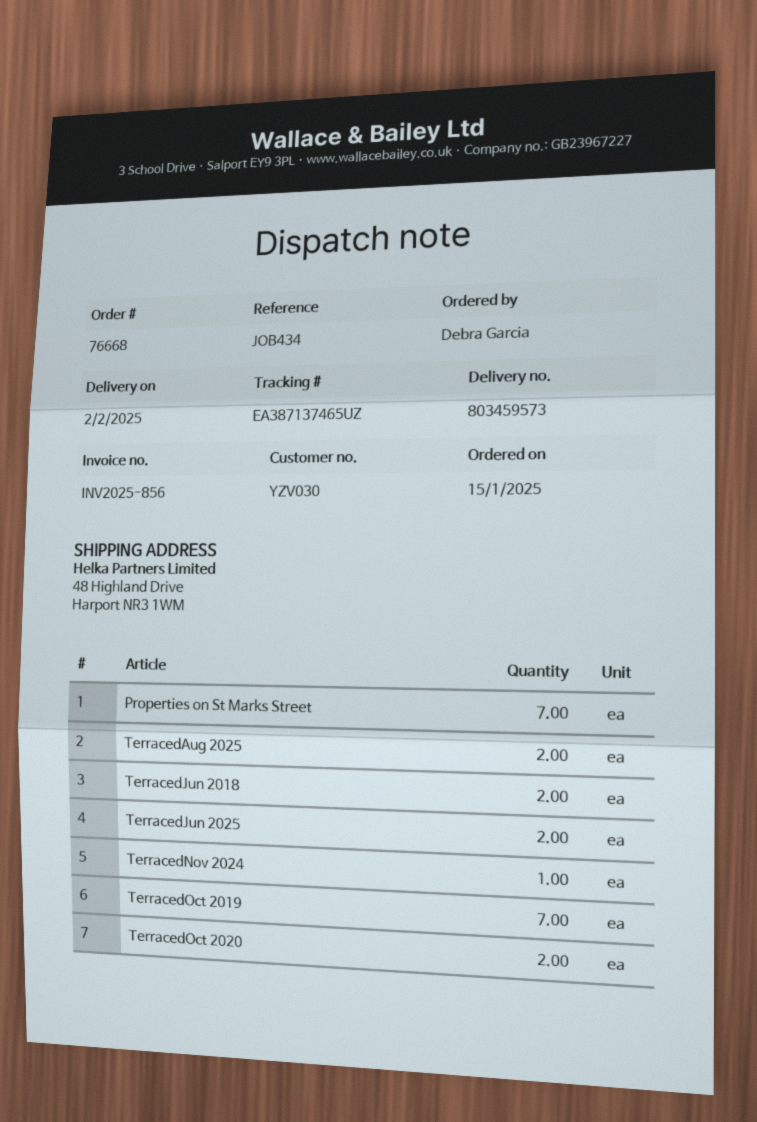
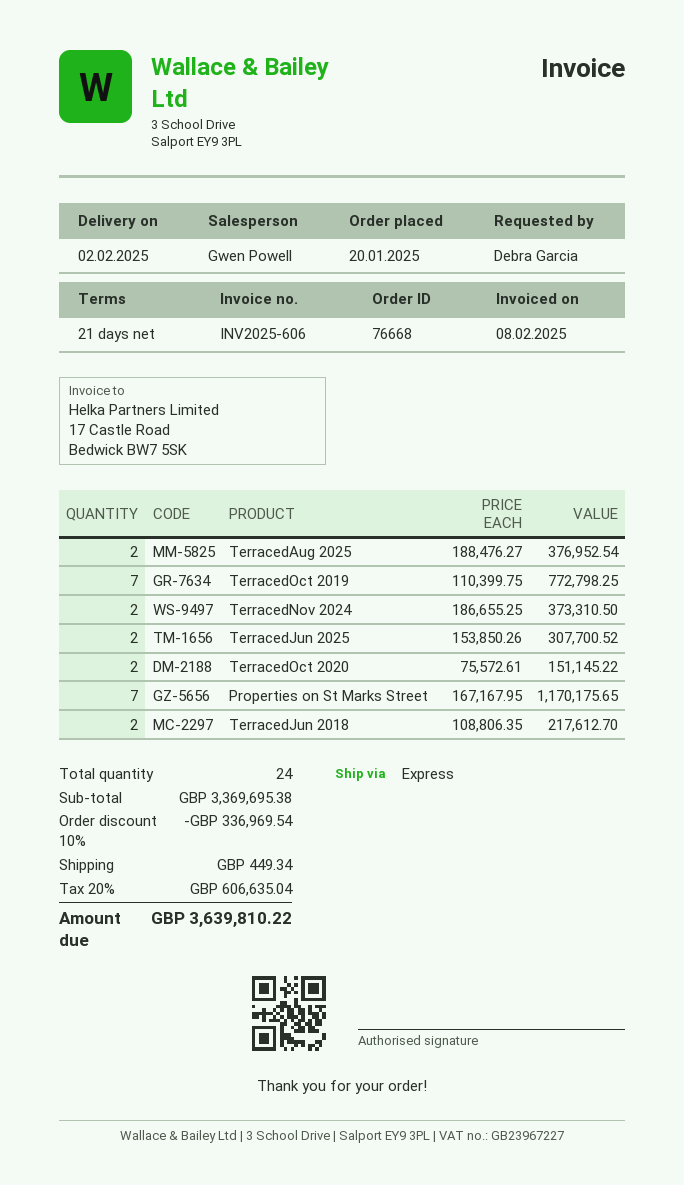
order date: 2025-01-15 -> 2025-01-20
invoice number: INV2025-856 -> INV2025-606
TerracedNov 2024: 1 -> 2

